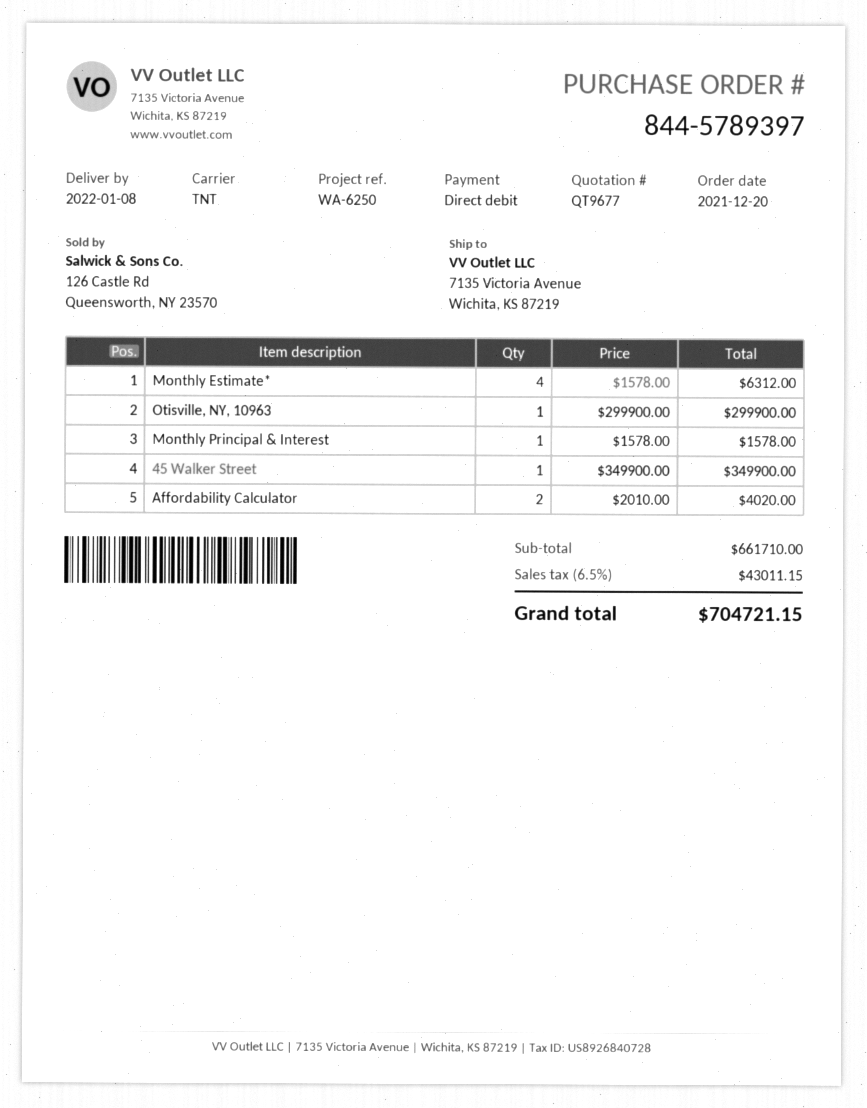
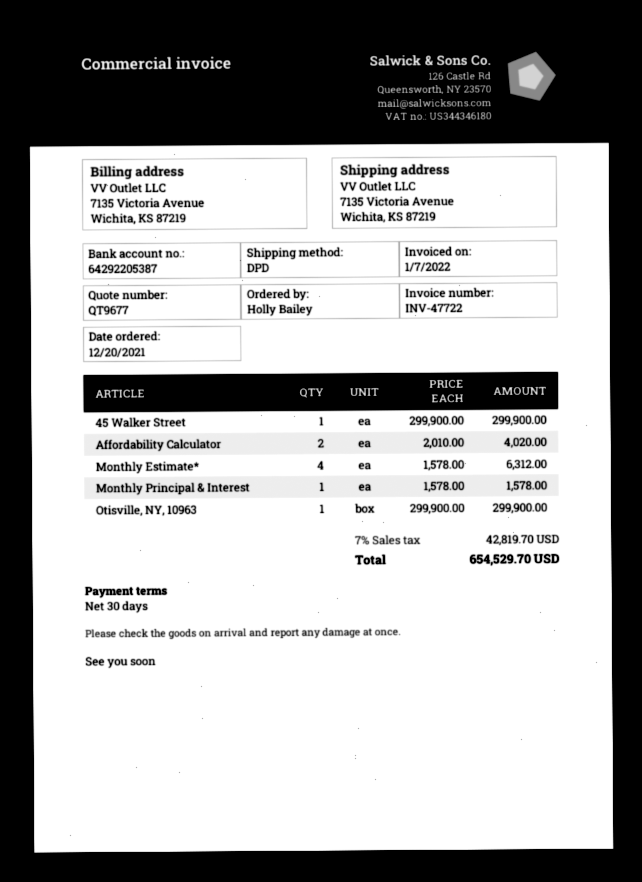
shipping method: TNT -> DPD
45 Walker Street: 1 x 349900.00 = 349900.00 -> 1 x 299900.00 = 299900.00
tax: 6.5% = 43011.15 -> 7% = 42819.70
total: 704721.15 -> 654529.70

